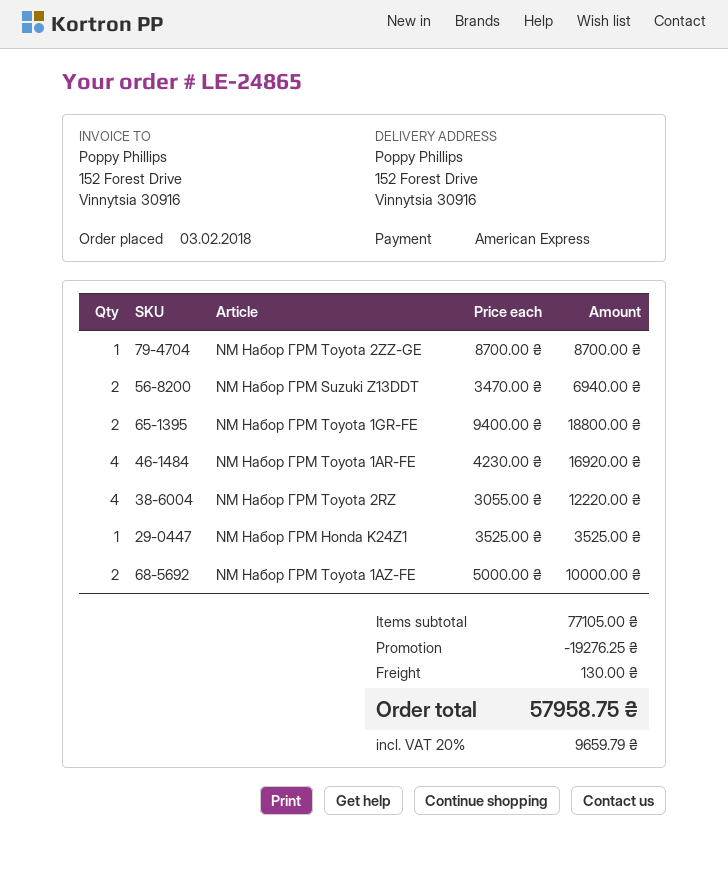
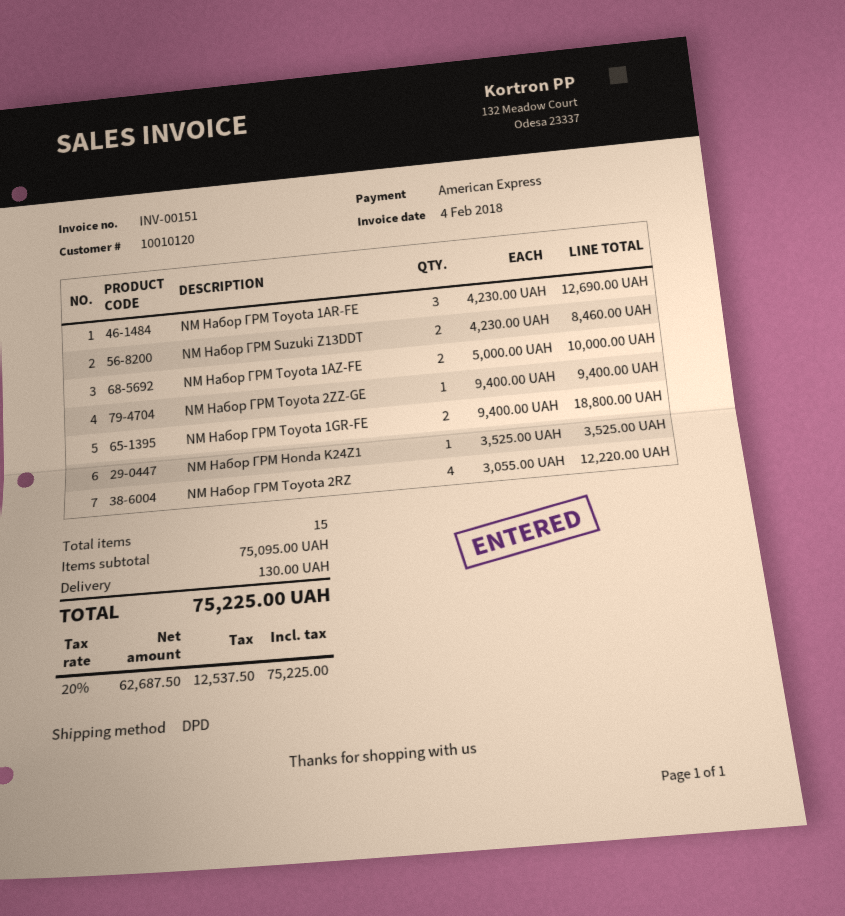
NM Набор ГРМ Toyota 2ZZ-GE: 1 x 8700.00 = 8700.00 -> 1 x 9400.00 = 9400.00
NM Набор ГРМ Suzuki Z13DDT: 2 x 3470.00 = 6940.00 -> 2 x 4230.00 = 8460.00
NM Набор ГРМ Toyota 1AR-FE: 4 x 4230.00 = 16920.00 -> 3 x 4230.00 = 12690.00
subtotal: 77105.00 -> 75095.00
discount: 19276.25 -> none
tax: 20% = 9659.79 -> 20% = 12537.50
total: 57958.75 -> 75225.00

